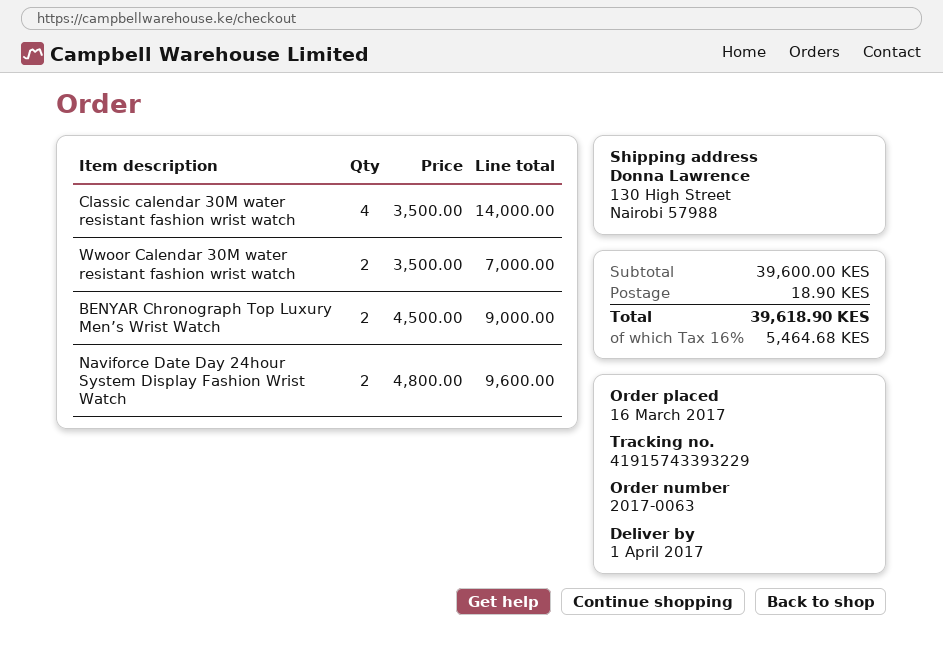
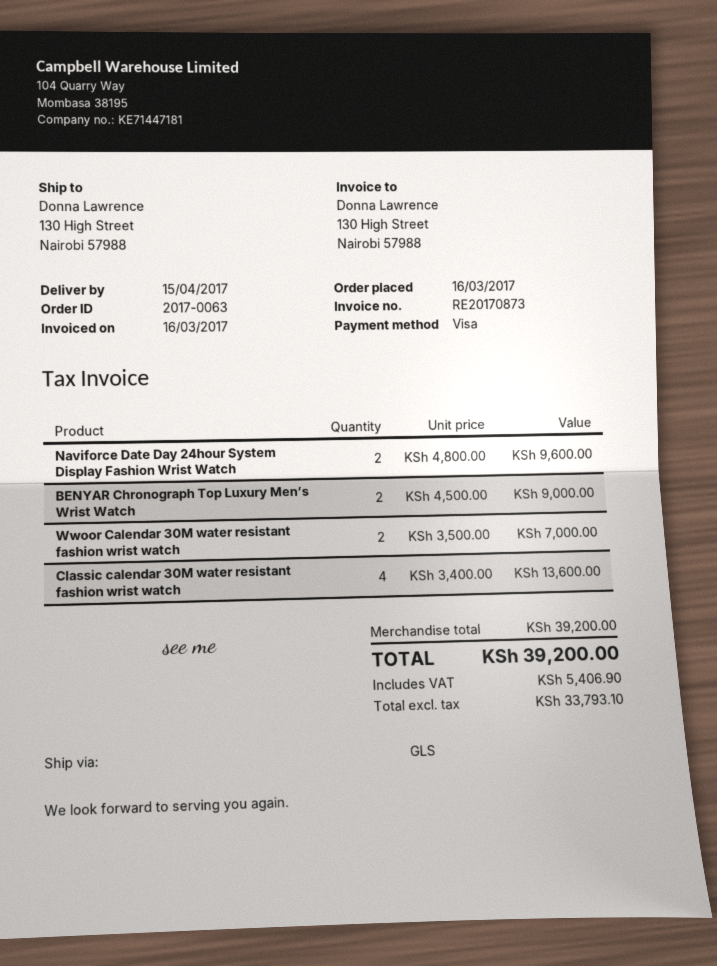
delivery date: 2017-04-01 -> 2017-04-15
Classic calendar 30M water resistant fashion wrist watch: 4 x 3500.00 = 14000.00 -> 4 x 3400.00 = 13600.00
subtotal: 39600.00 -> 39200.00
shipping: 18.90 -> none
tax: 5464.68 -> 5406.90
total: 39618.90 -> 39200.00

